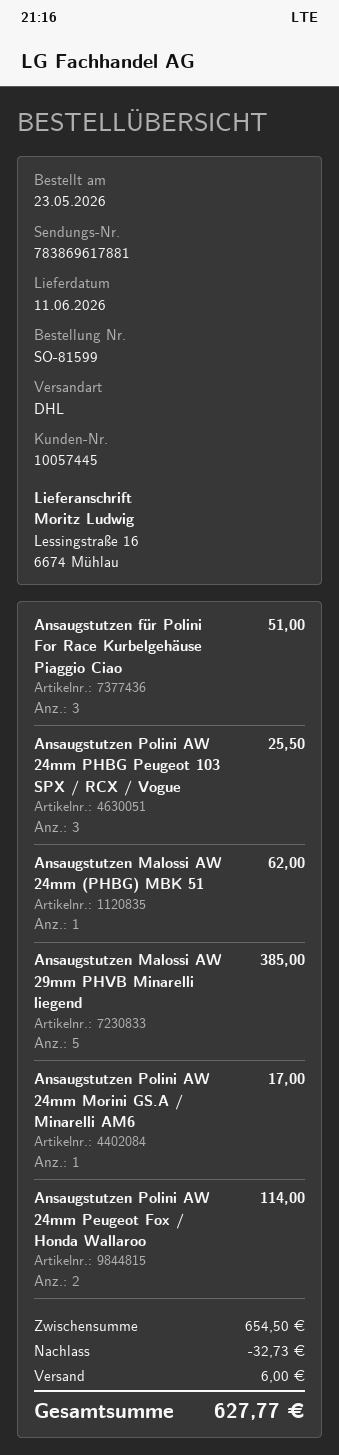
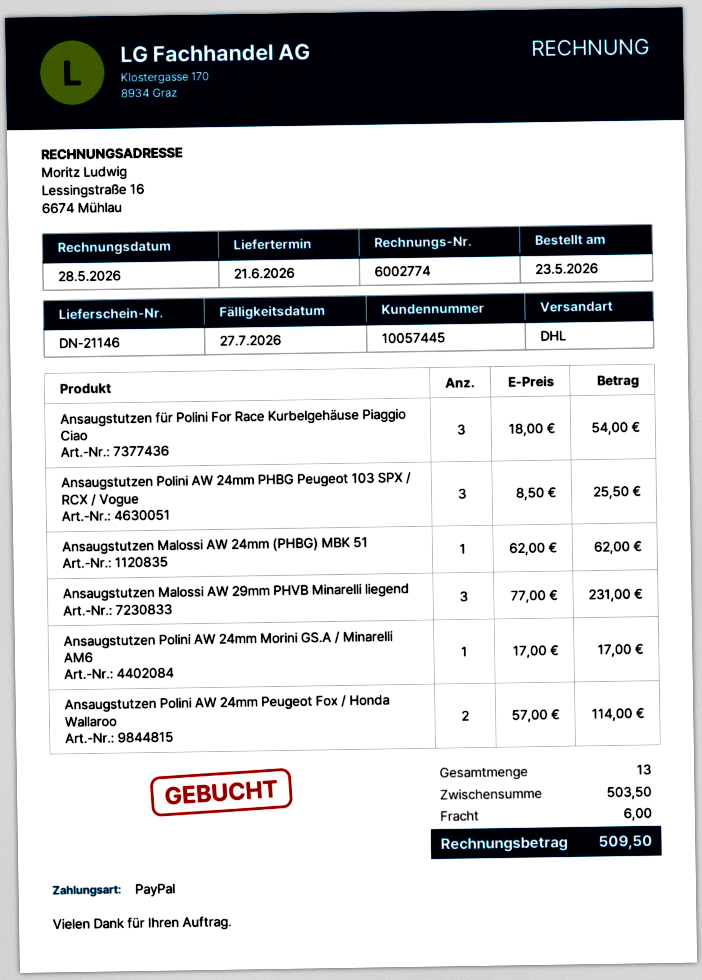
delivery date: 2026-06-11 -> 2026-06-21
Ansaugstutzen für Polini For Race Kurbelgehäuse Piaggio Ciao: 3 for 51.00 -> 3 for 54.00
Ansaugstutzen Malossi AW 29mm PHVB Minarelli liegend: 5 for 385.00 -> 3 for 231.00
subtotal: 654.50 -> 503.50
discount: 32.73 -> none
total: 627.77 -> 509.50

